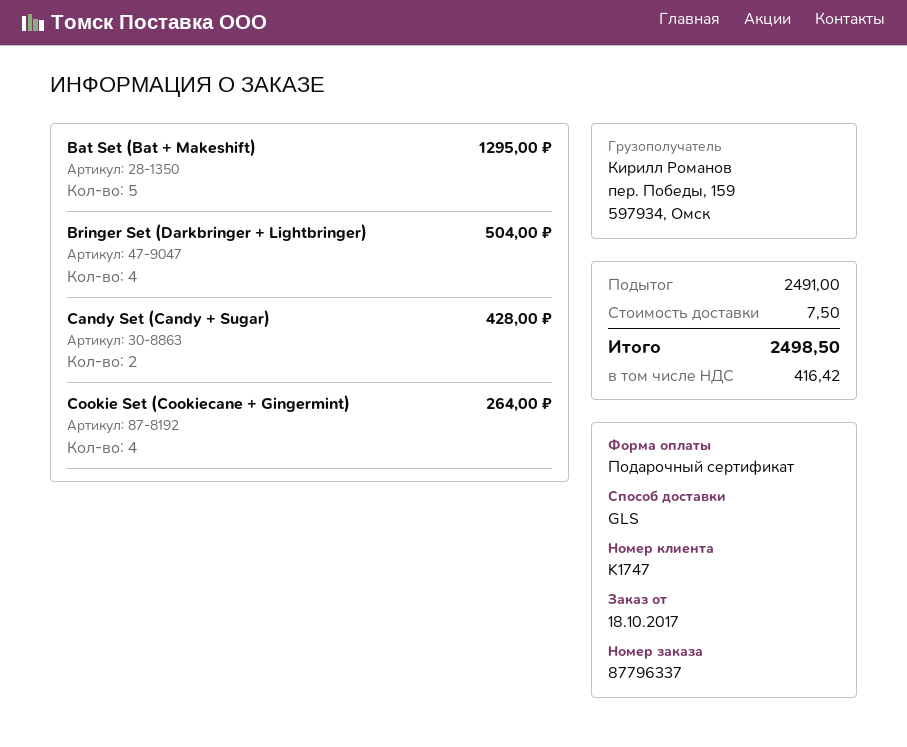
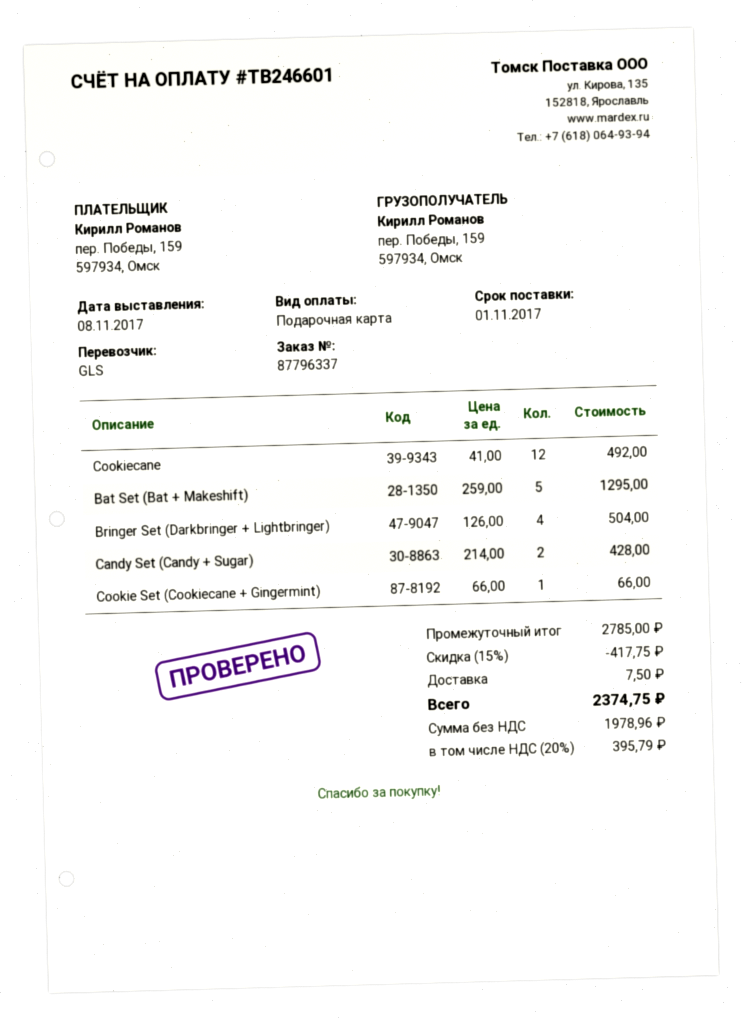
Cookie Set (Cookiecane + Gingermint): 4 for 264.00 -> 1 for 66.00
Cookiecane: none -> 12 for 492.00
subtotal: 2491.00 -> 2785.00
discount: none -> 15% = 417.75
tax: 416.42 -> 395.79
total: 2498.50 -> 2374.75

